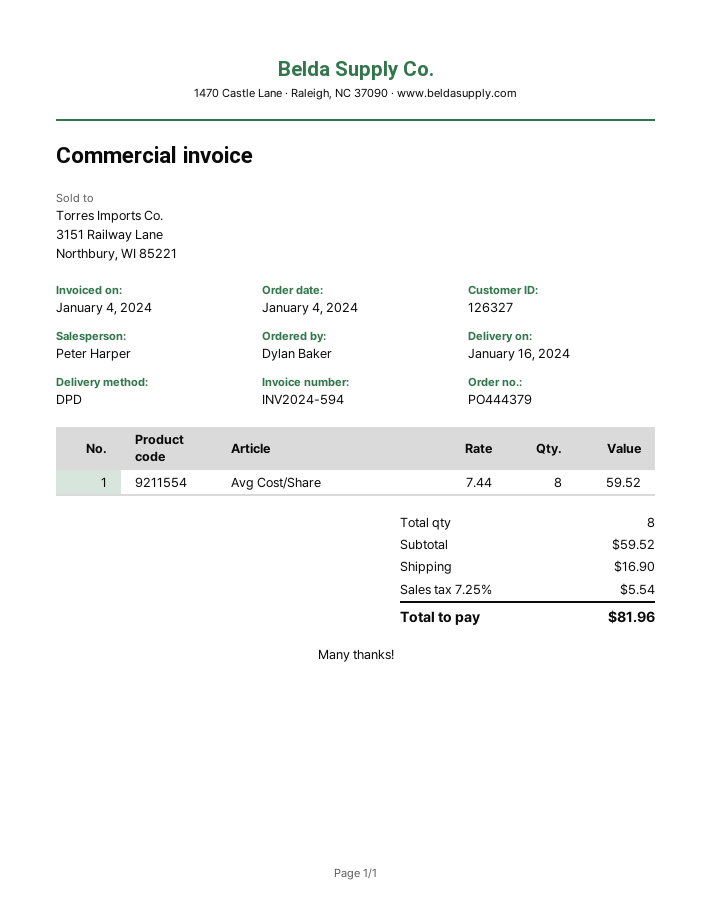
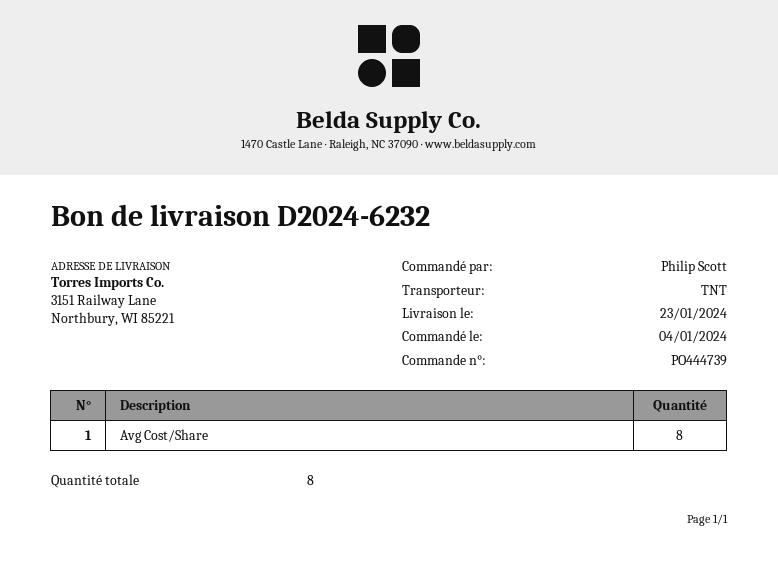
order number: PO444379 -> PO444739
delivery date: 2024-01-16 -> 2024-01-23
ordered by: Dylan Baker -> Philip Scott
shipping method: DPD -> TNT

